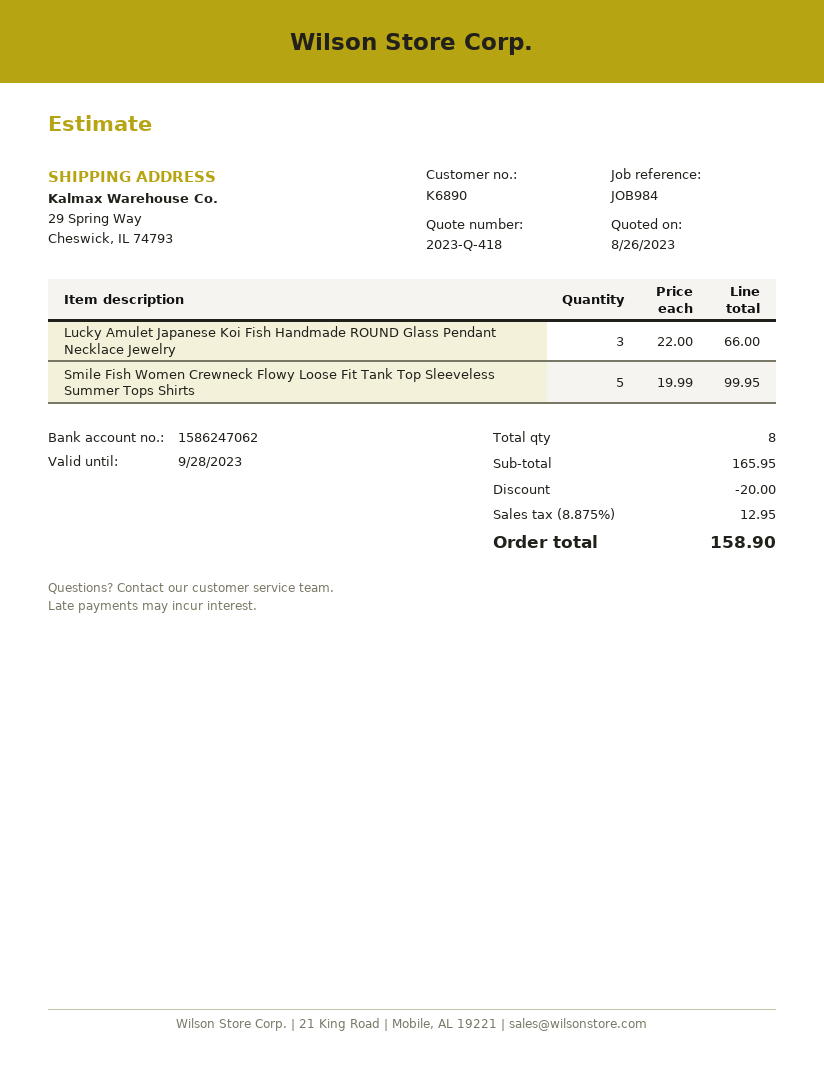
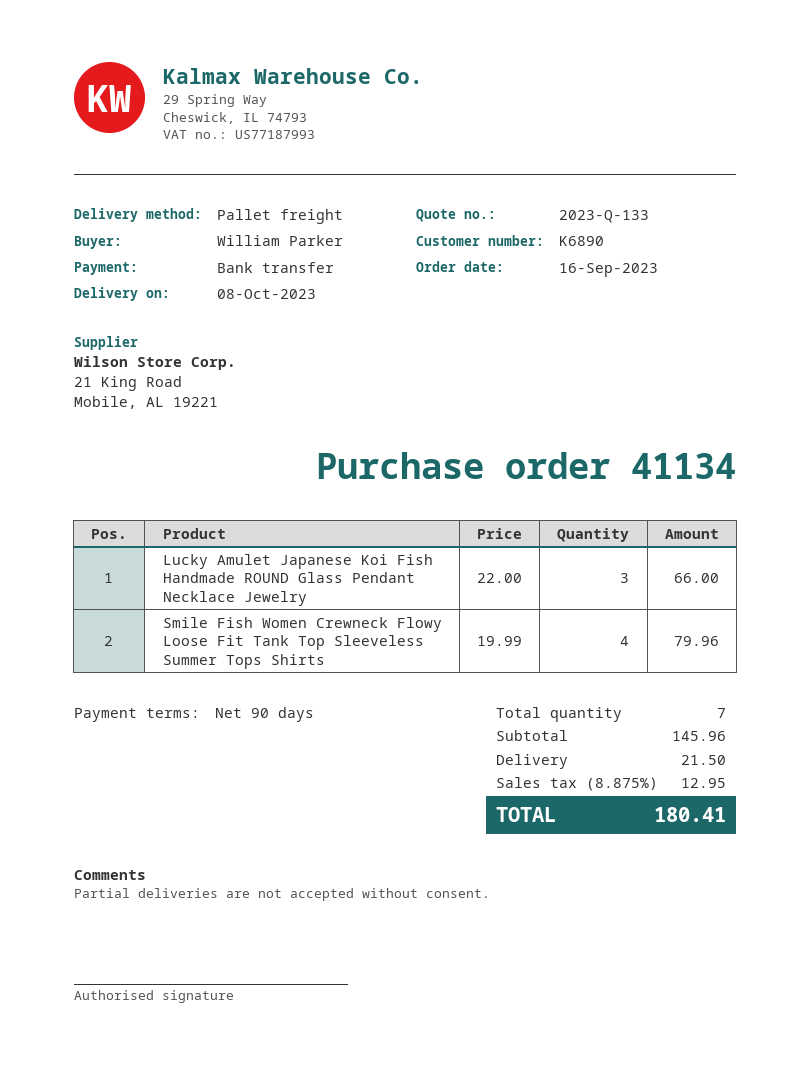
quote number: 2023-Q-418 -> 2023-Q-133
Smile Fish Women Crewneck Flowy Loose Fit Tank Top Sleeveless Summer Tops Shirts: 5 x 19.99 = 99.95 -> 4 x 19.99 = 79.96
total quantity: 8 -> 7
subtotal: 165.95 -> 145.96
discount: 20.00 -> none
shipping: none -> 21.50
total: 158.90 -> 180.41

